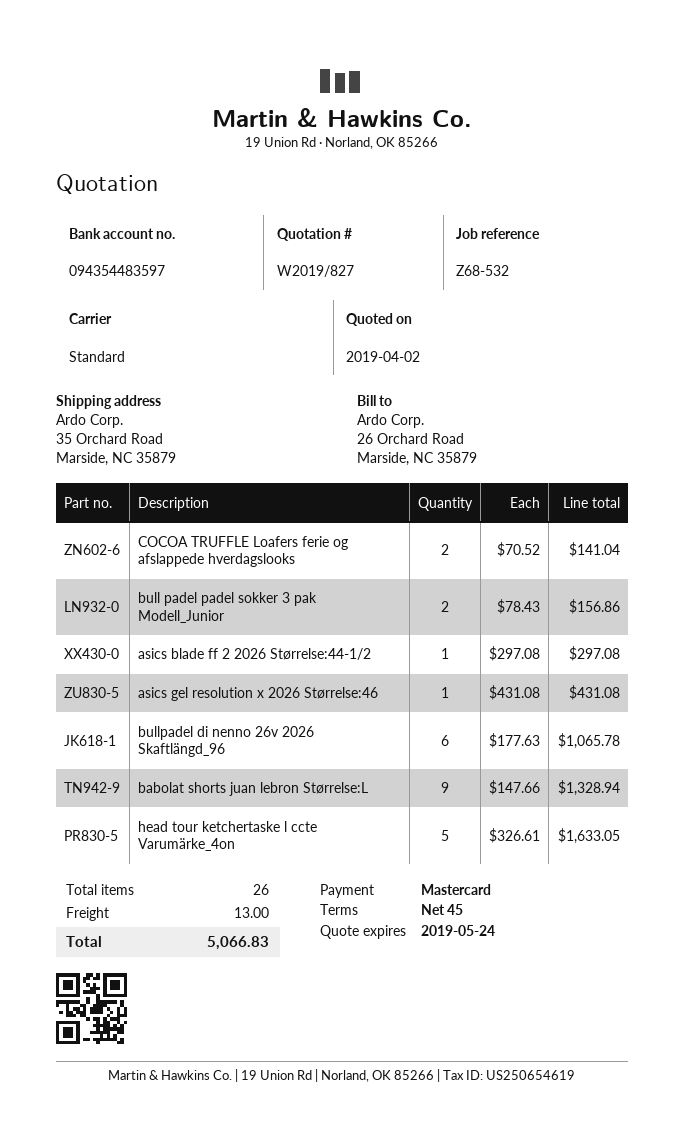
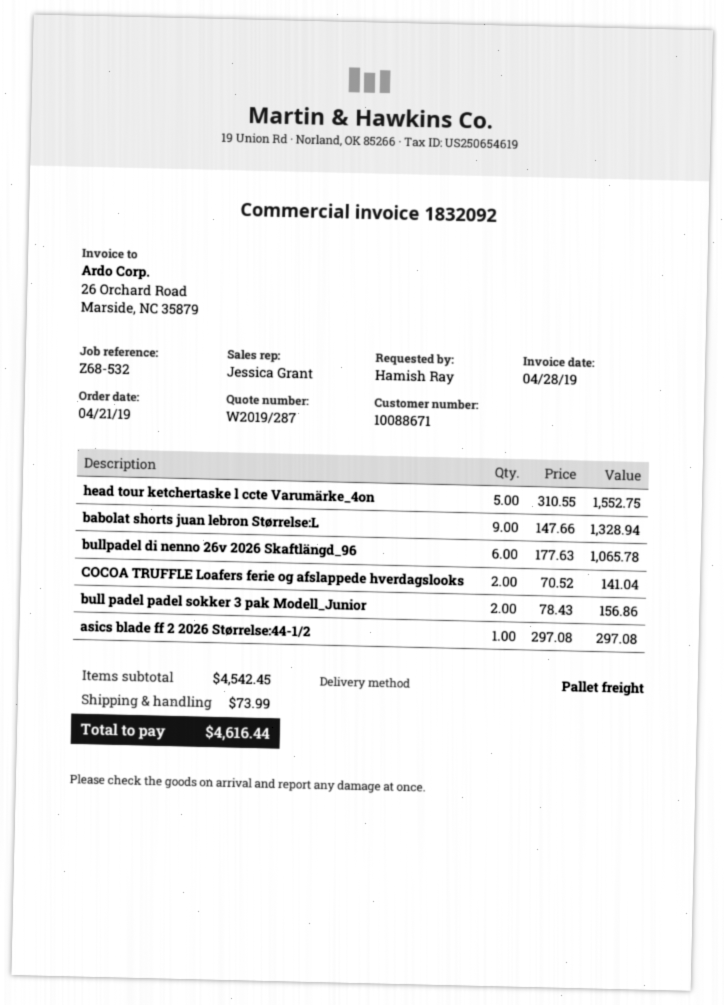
quote number: W2019/827 -> W2019/287
shipping method: standard -> pallet freight
asics gel resolution x 2026 Størrelse:46: 1 x 431.08 = 431.08 -> none
head tour ketchertaske l ccte Varumärke_4on: 5 x 326.61 = 1633.05 -> 5 x 310.55 = 1552.75
shipping: 13.00 -> 73.99
total: 5066.83 -> 4616.44

